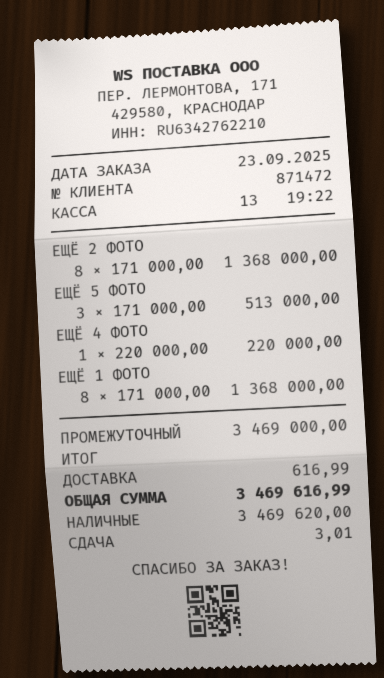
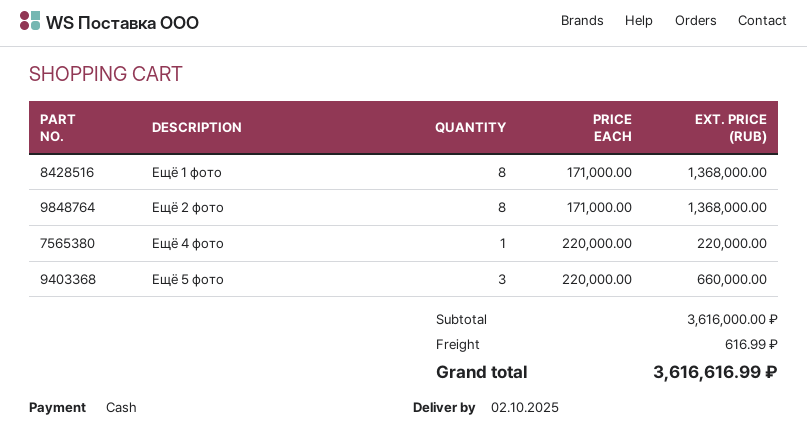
ЕЩЁ 5 ФОТО: 3 x 171000.00 = 513000.00 -> 3 x 220000.00 = 660000.00
subtotal: 3469000.00 -> 3616000.00
total: 3469616.99 -> 3616616.99

